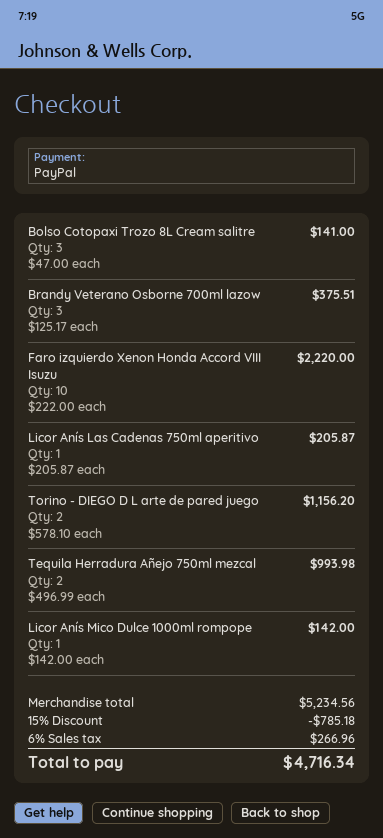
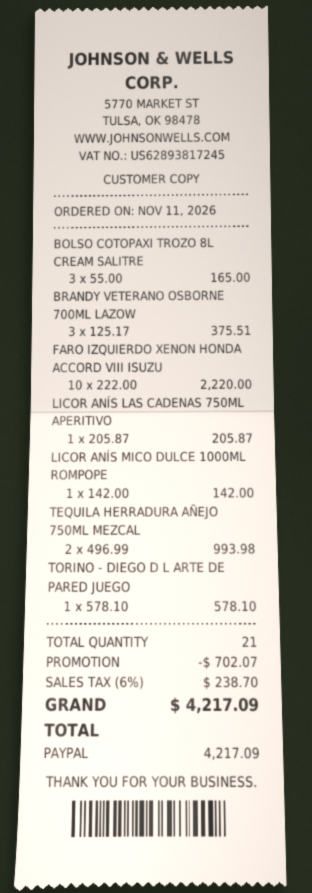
Bolso Cotopaxi Trozo 8L Cream salitre: 3 x 47.00 = 141.00 -> 3 x 55.00 = 165.00
Torino - DIEGO D L arte de pared juego: 2 x 578.10 = 1156.20 -> 1 x 578.10 = 578.10
discount: 785.18 -> 702.07
tax: 6% = 266.96 -> 6% = 238.70
total: 4716.34 -> 4217.09

